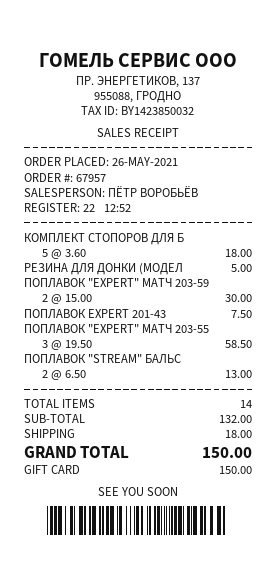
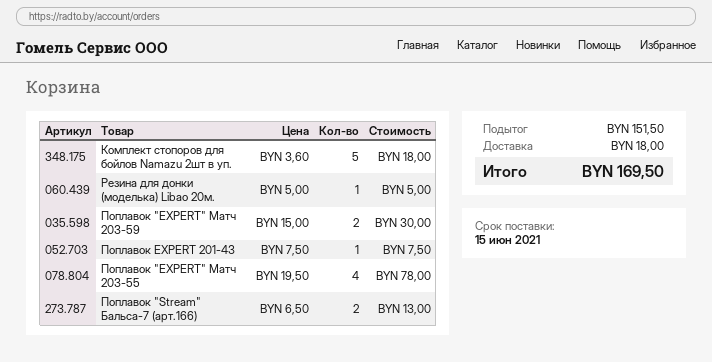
ПОПЛАВОК "EXPERT" МАТЧ 203-55: 3 x 19.50 = 58.50 -> 4 x 19.50 = 78.00
subtotal: 132.00 -> 151.50
total: 150.00 -> 169.50

